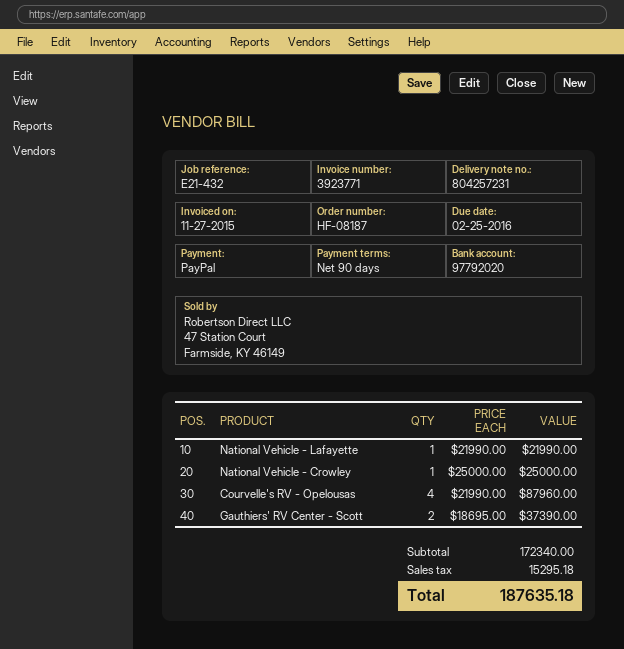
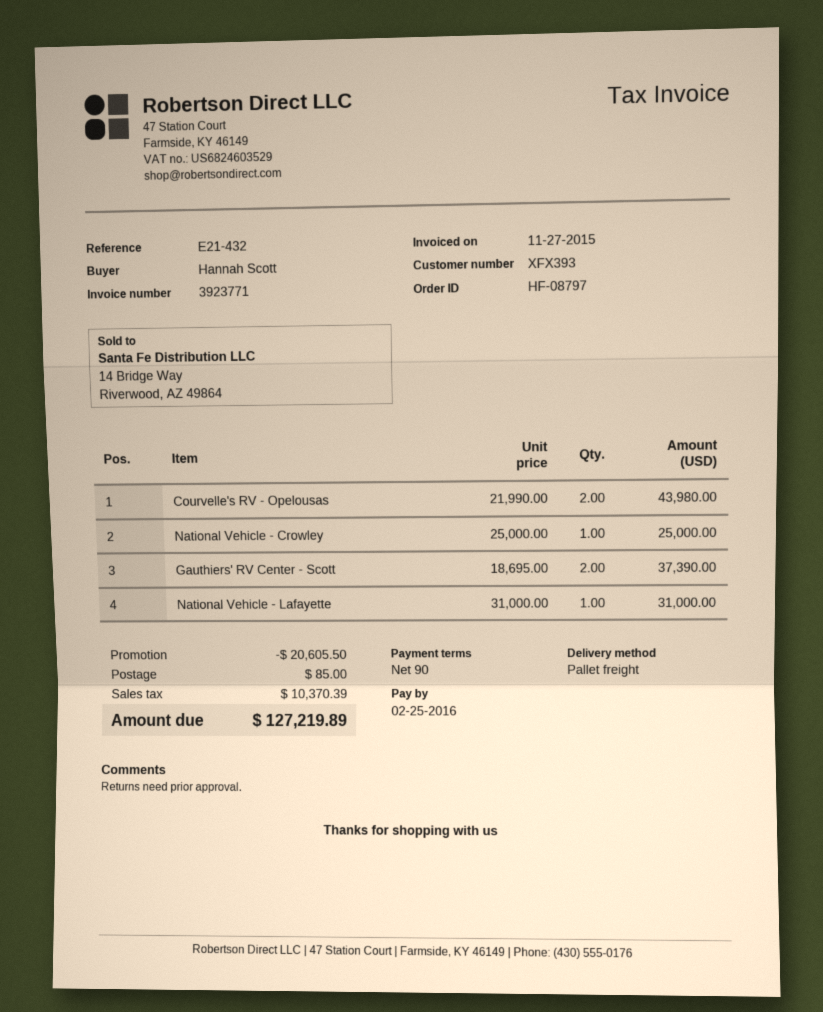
order number: HF-08187 -> HF-08797
National Vehicle - Lafayette: 1 x 21990.00 = 21990.00 -> 1 x 31000.00 = 31000.00
Courvelle's RV - Opelousas: 4 x 21990.00 = 87960.00 -> 2 x 21990.00 = 43980.00
discount: none -> 20605.50
shipping: none -> 85.00
tax: 15295.18 -> 10370.39
total: 187635.18 -> 127219.89

